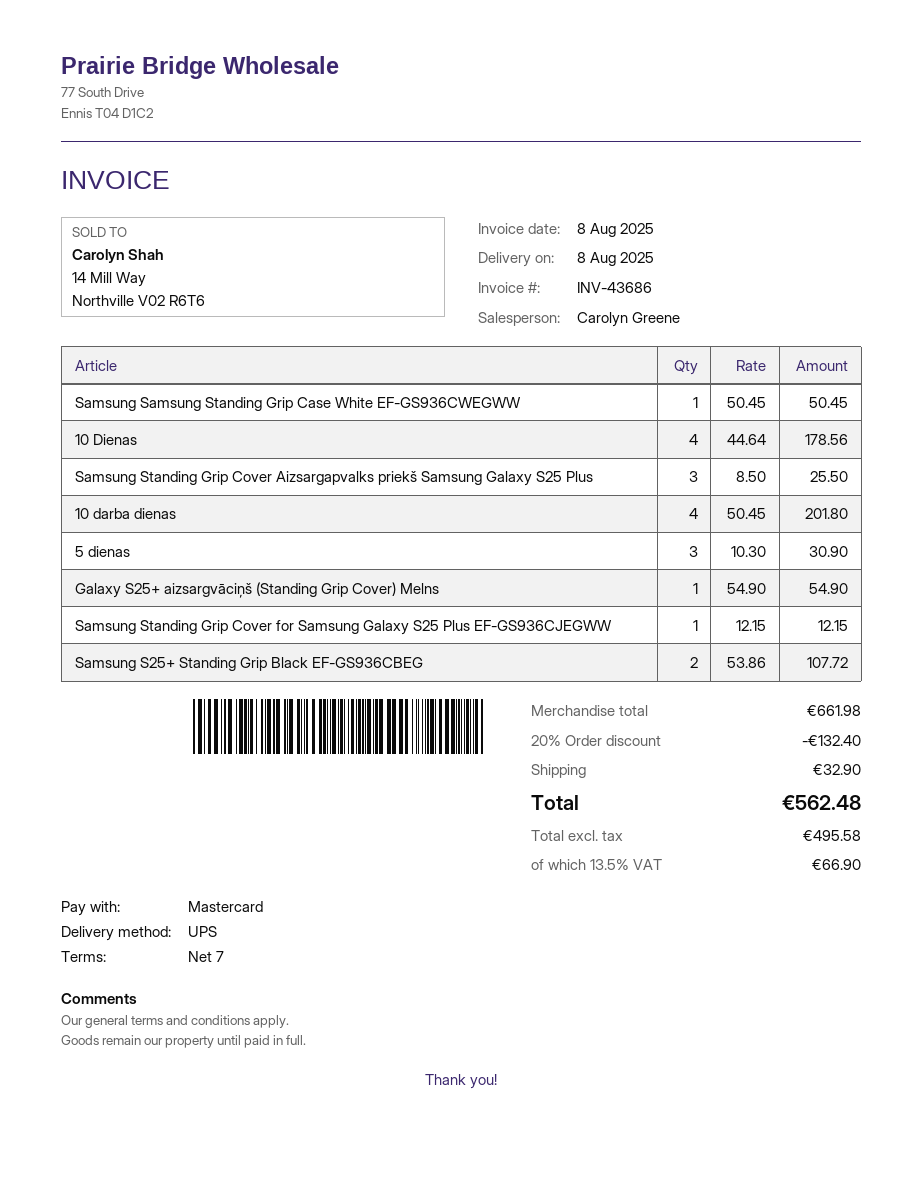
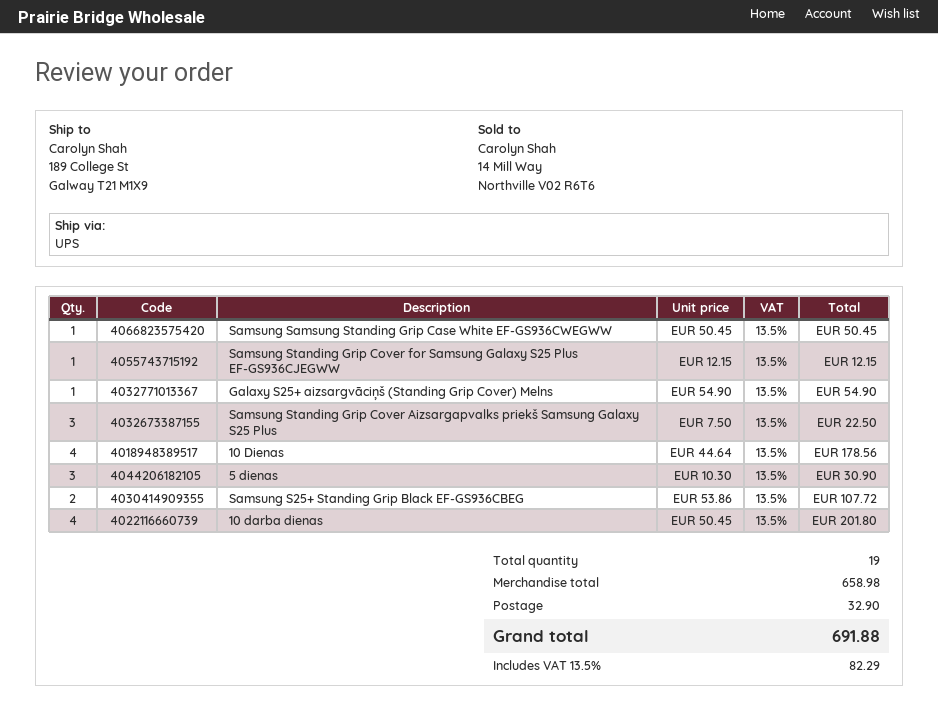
Samsung Standing Grip Cover Aizsargapvalks priekš Samsung Galaxy S25 Plus: 3 x 8.50 = 25.50 -> 3 x 7.50 = 22.50
subtotal: 661.98 -> 658.98
discount: 20% = 132.40 -> none
tax: 13.5% = 66.90 -> 13.5% = 82.29
total: 562.48 -> 691.88

